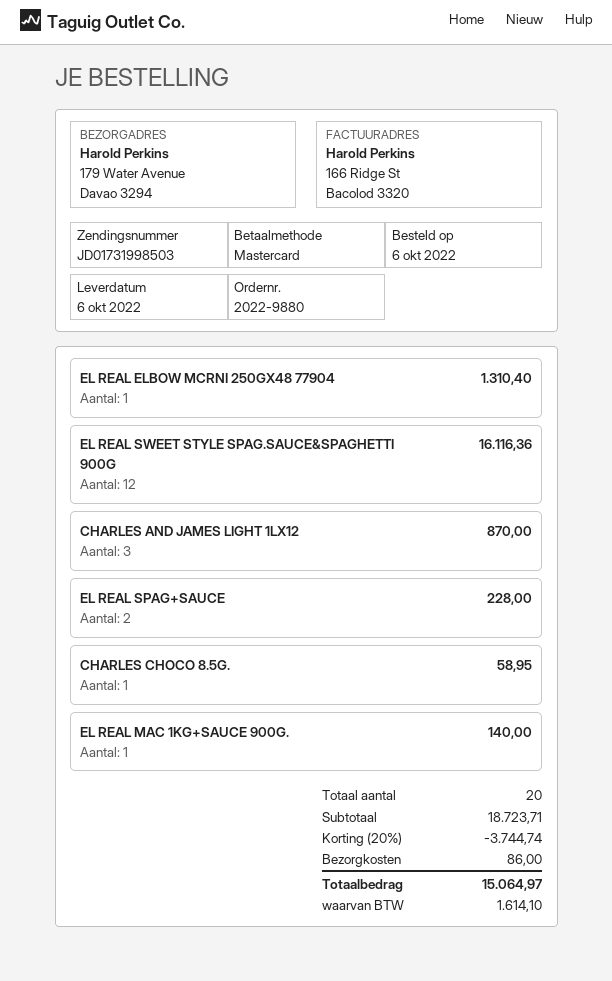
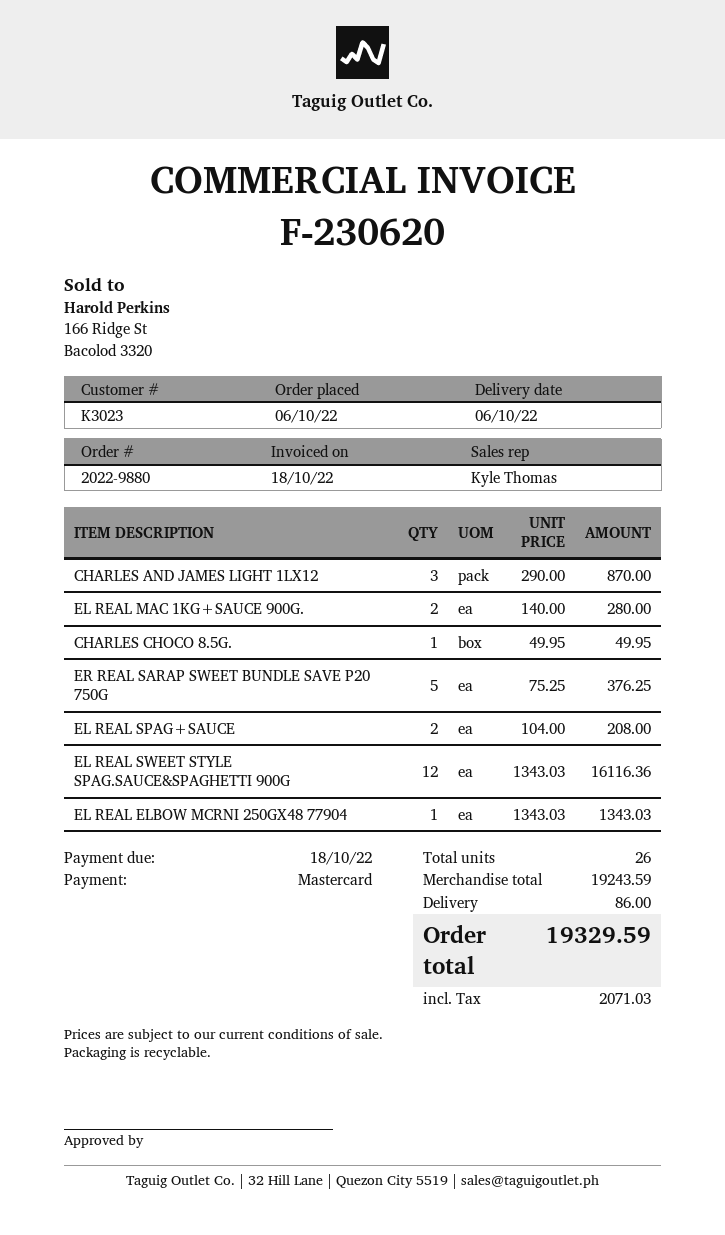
EL REAL ELBOW MCRNI 250GX48 77904: 1 for 1310.40 -> 1 for 1343.03
EL REAL SPAG+SAUCE: 2 for 228.00 -> 2 for 208.00
CHARLES CHOCO 8.5G.: 1 for 58.95 -> 1 for 49.95
EL REAL MAC 1KG+SAUCE 900G.: 1 for 140.00 -> 2 for 280.00
ER REAL SARAP SWEET BUNDLE SAVE P20 750G: none -> 5 for 376.25
total quantity: 20 -> 26
subtotal: 18723.71 -> 19243.59
discount: 20% = 3744.74 -> none
tax: 1614.10 -> 2071.03
total: 15064.97 -> 19329.59

